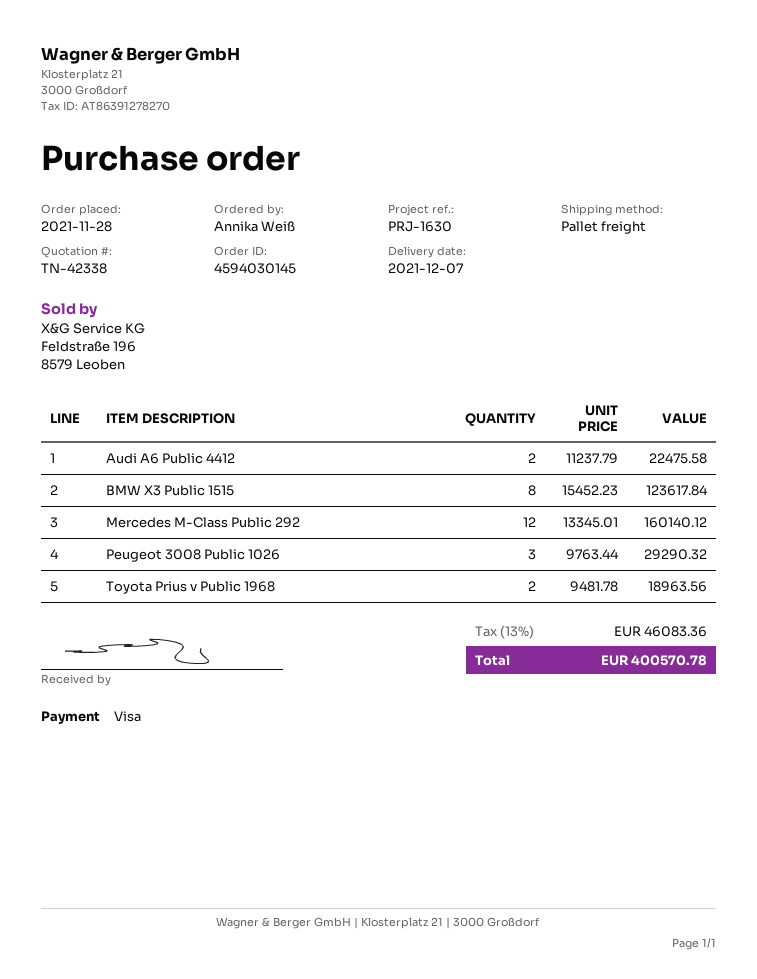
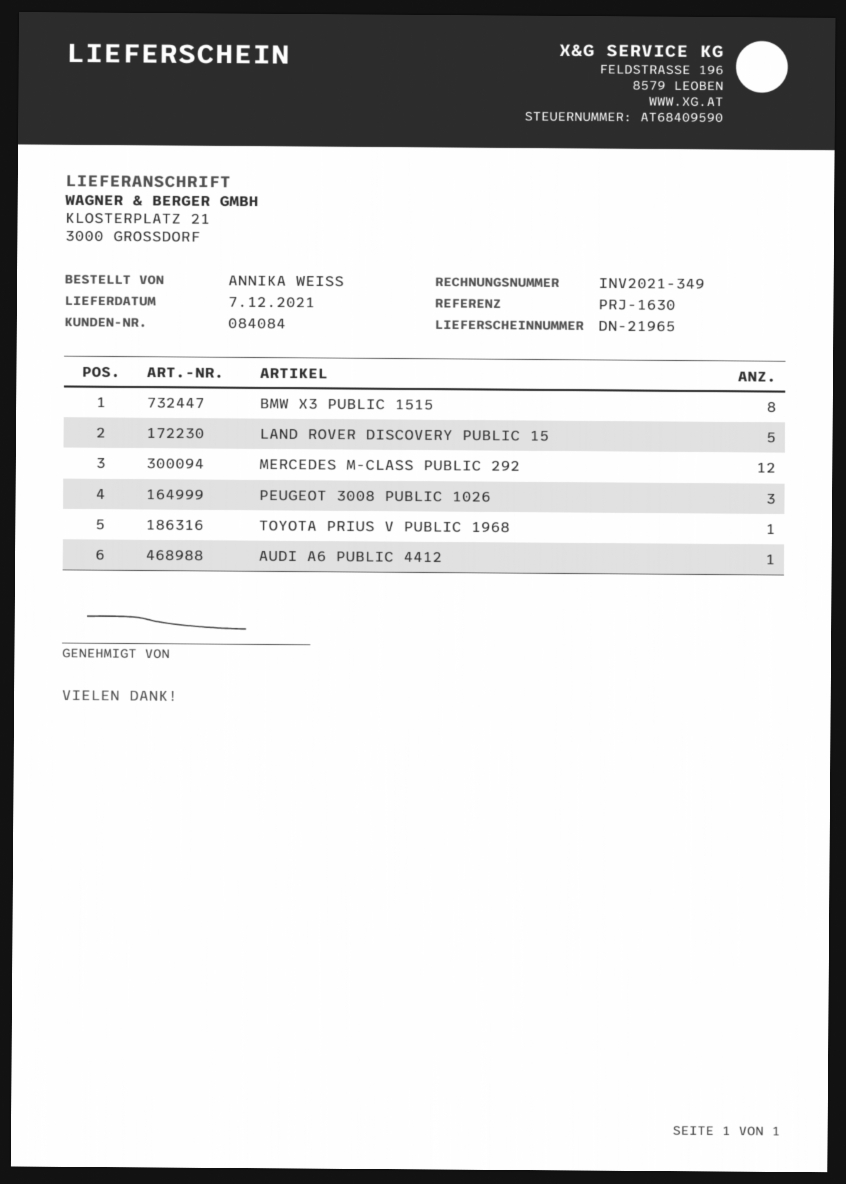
Audi A6 Public 4412: 2 -> 1
Toyota Prius v Public 1968: 2 -> 1
LAND ROVER DISCOVERY PUBLIC 15: none -> 5

